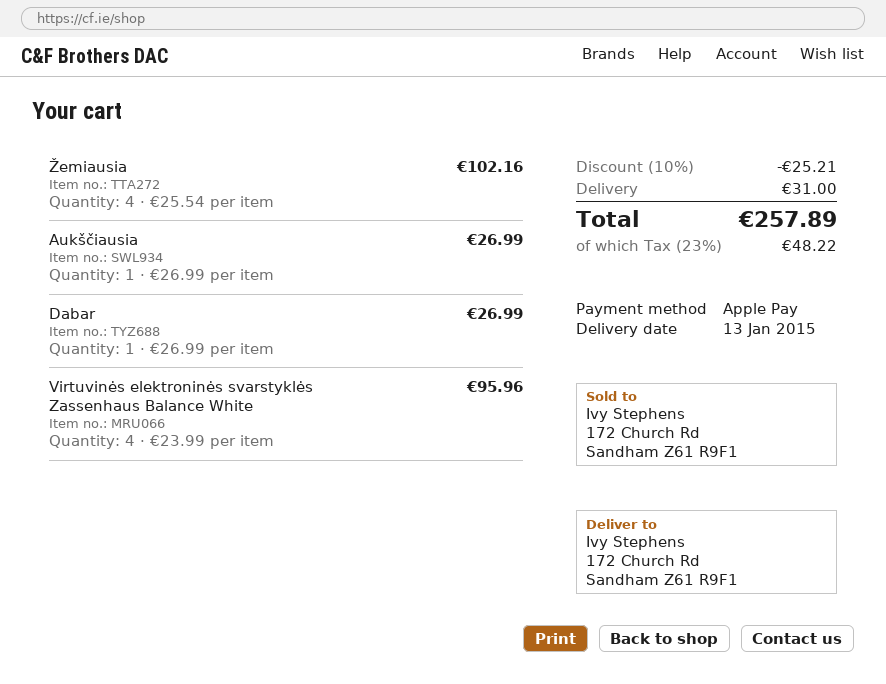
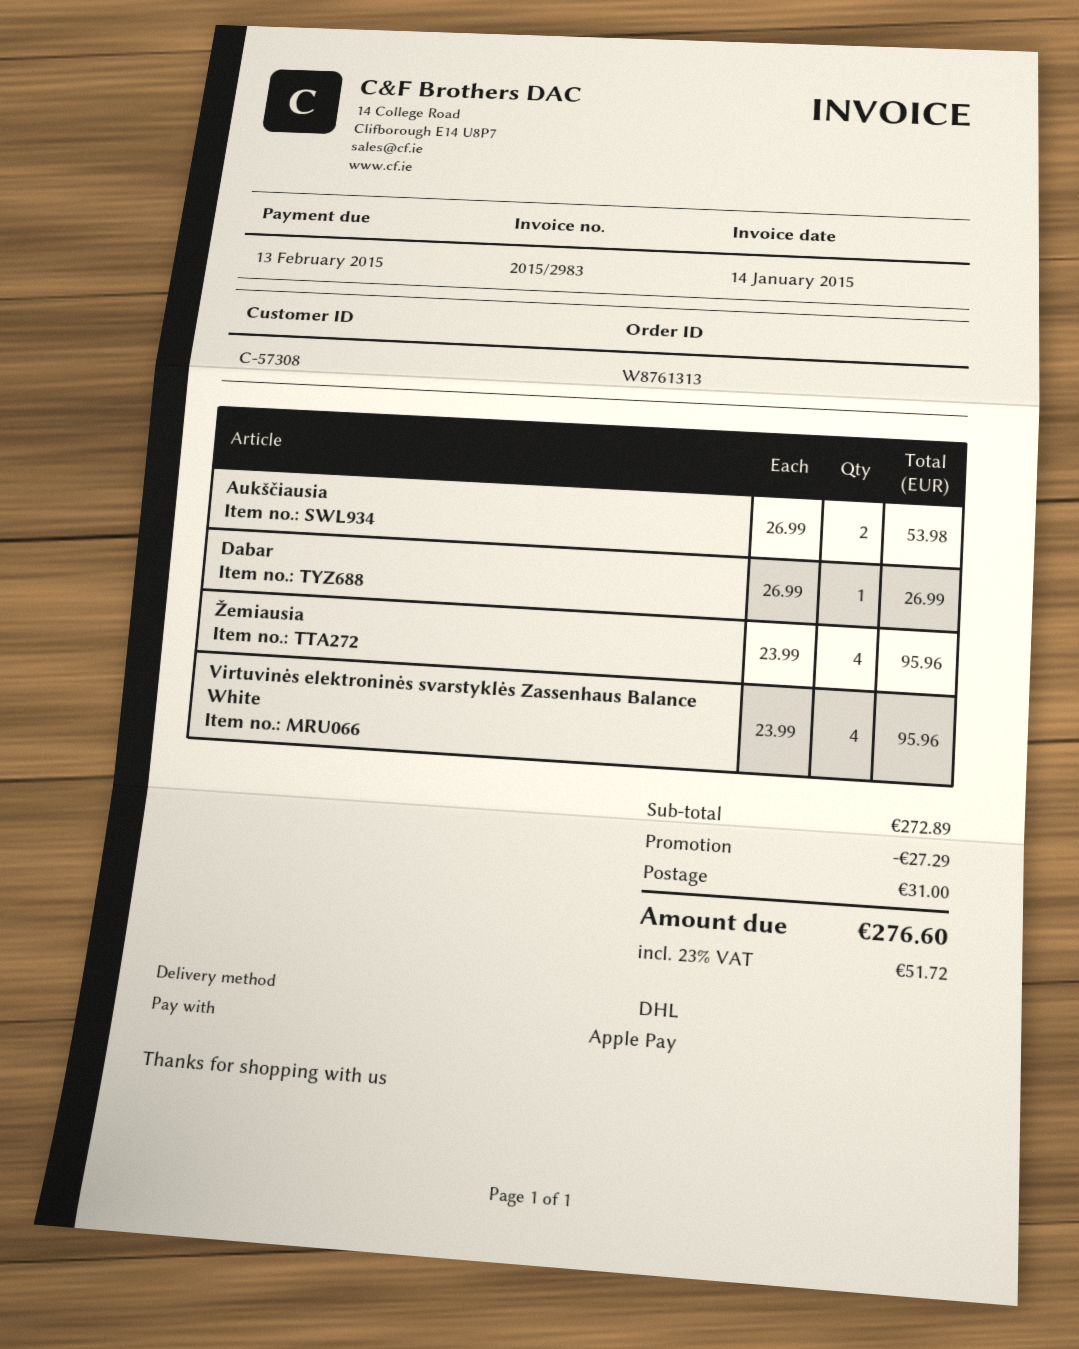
Žemiausia: 4 x 25.54 = 102.16 -> 4 x 23.99 = 95.96
Aukščiausia: 1 x 26.99 = 26.99 -> 2 x 26.99 = 53.98
discount: 25.21 -> 27.29
tax: 23% = 48.22 -> 23% = 51.72
total: 257.89 -> 276.60

